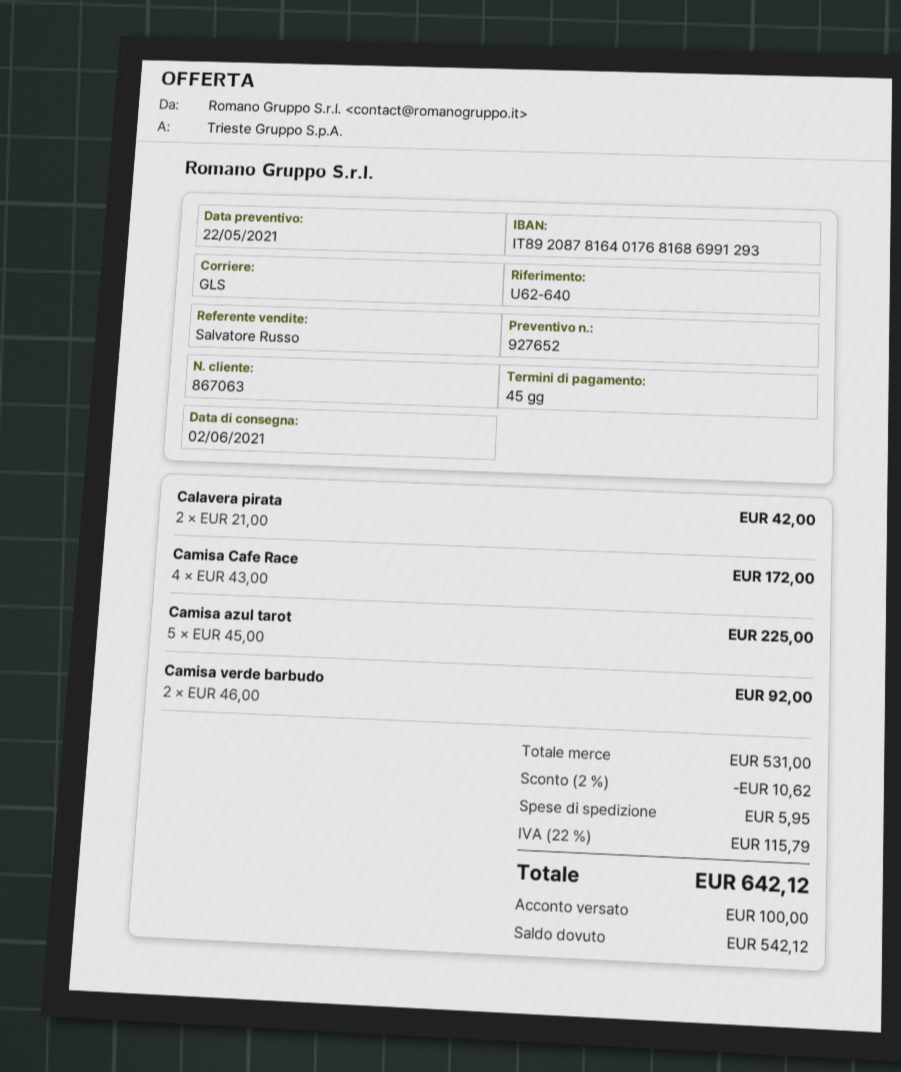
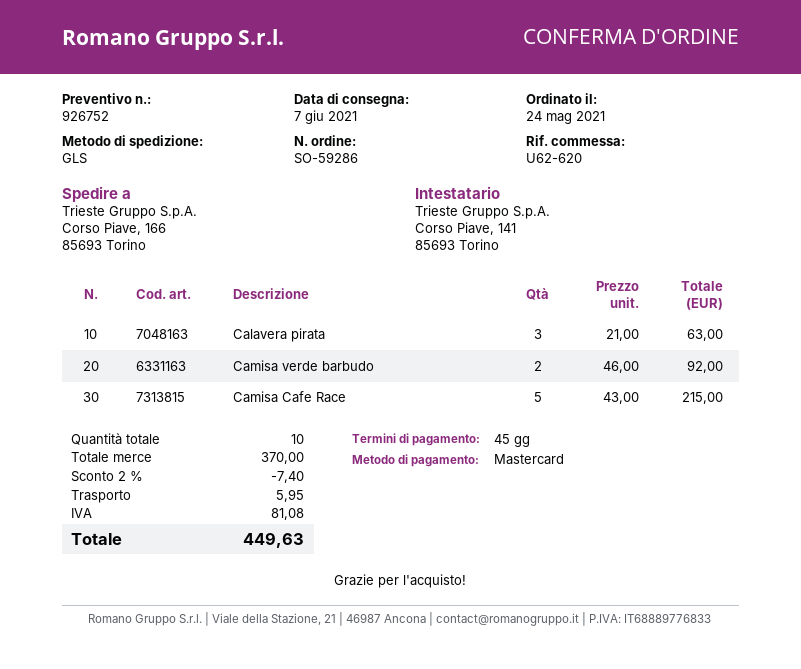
quote number: 927652 -> 926752
delivery date: 2021-06-02 -> 2021-06-07
reference: U62-640 -> U62-620
Calavera pirata: 2 x 21.00 = 42.00 -> 3 x 21.00 = 63.00
Camisa Cafe Race: 4 x 43.00 = 172.00 -> 5 x 43.00 = 215.00
Camisa azul tarot: 5 x 45.00 = 225.00 -> none
subtotal: 531.00 -> 370.00
discount: 2% = 10.62 -> 2% = 7.40
tax: 115.79 -> 81.08
total: 642.12 -> 449.63

